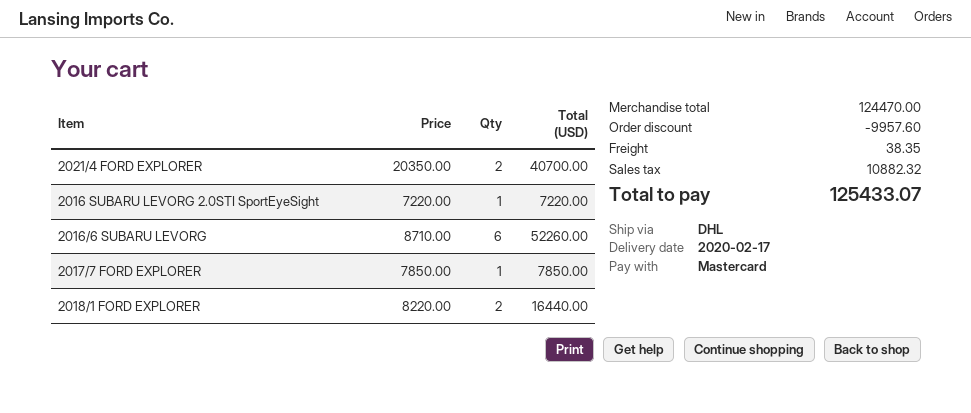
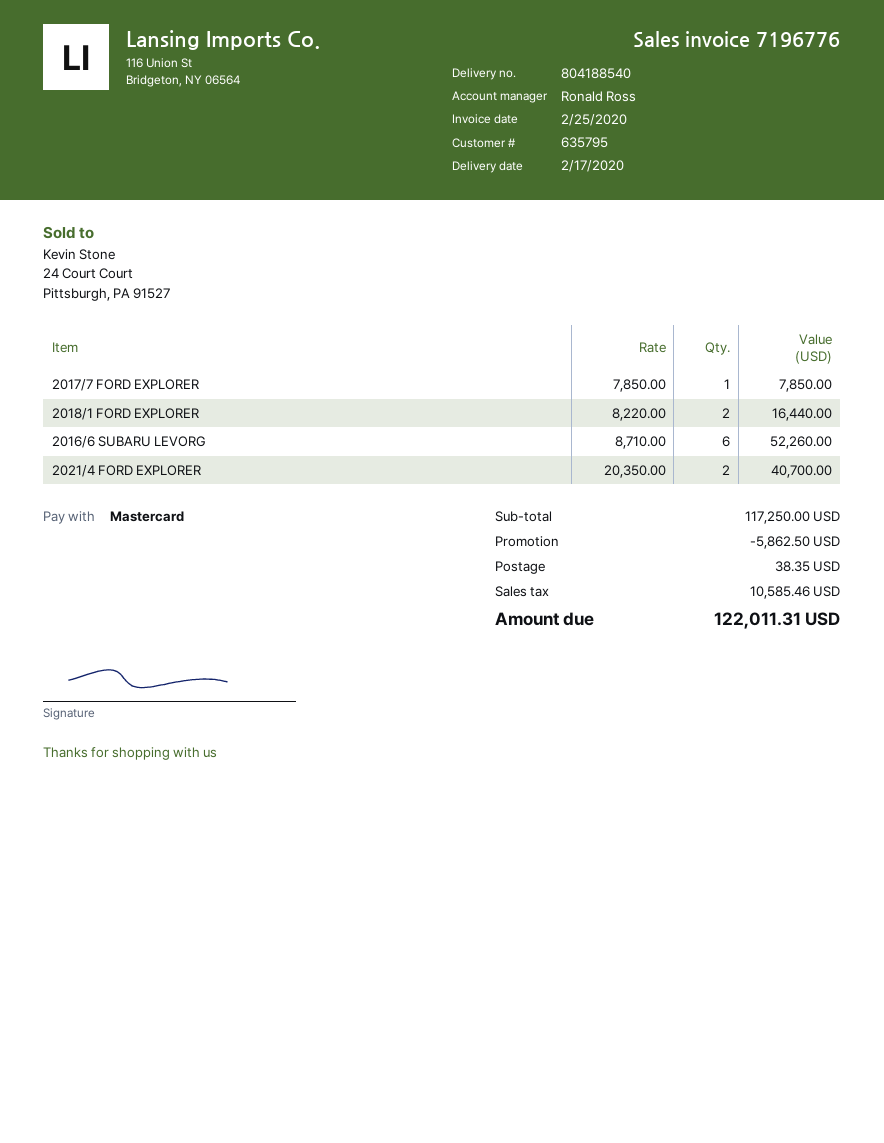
2016 SUBARU LEVORG 2.0STI SportEyeSight: 1 x 7220.00 = 7220.00 -> none
subtotal: 124470.00 -> 117250.00
discount: 9957.60 -> 5862.50
tax: 10882.32 -> 10585.46
total: 125433.07 -> 122011.31

